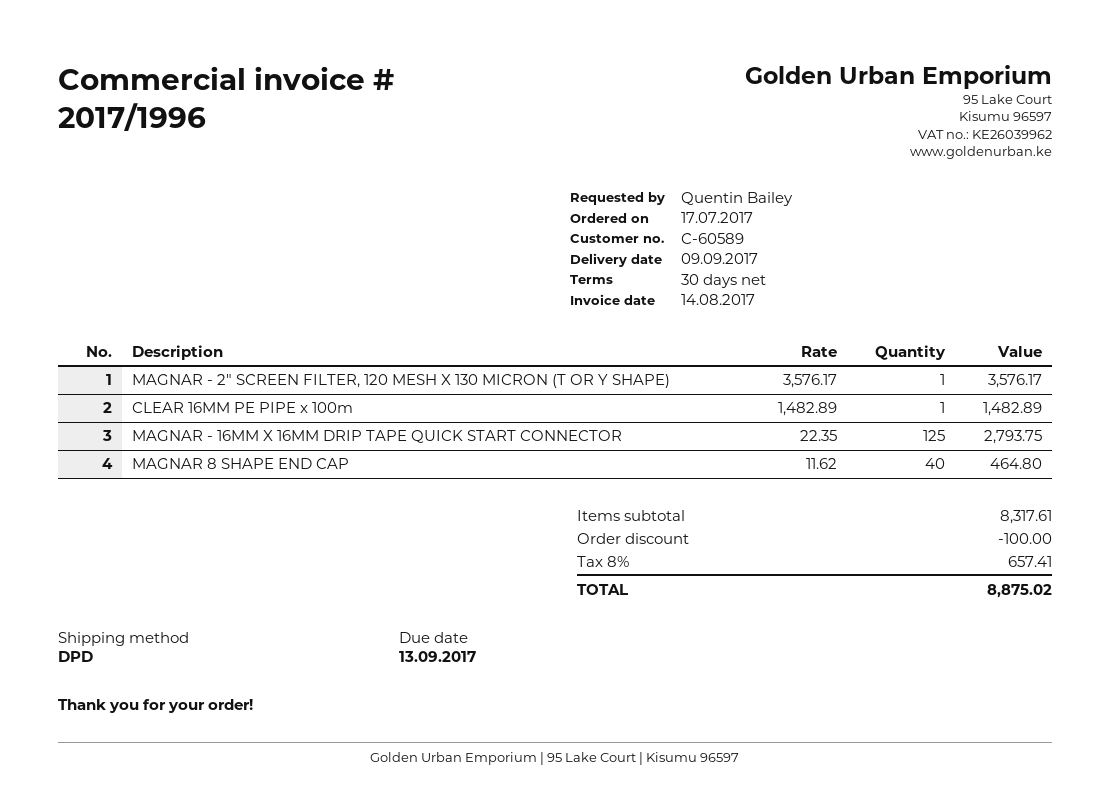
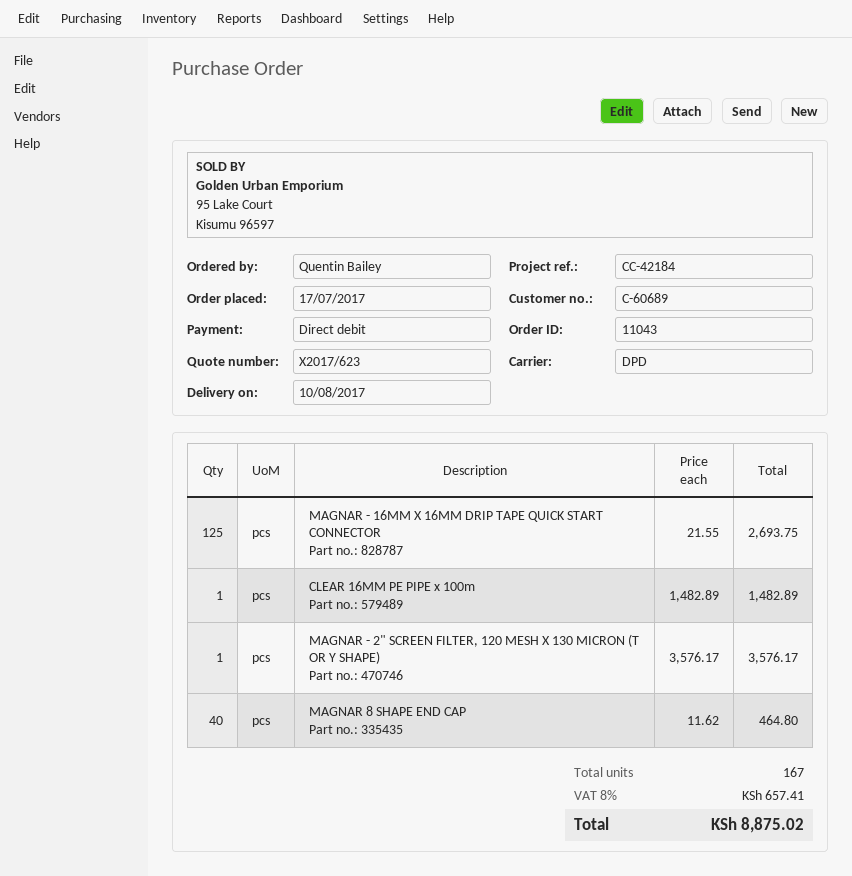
delivery date: 2017-09-09 -> 2017-08-10
customer number: C-60589 -> C-60689
MAGNAR - 16MM X 16MM DRIP TAPE QUICK START CONNECTOR: 125 x 22.35 = 2793.75 -> 125 x 21.55 = 2693.75
discount: 100.00 -> none

